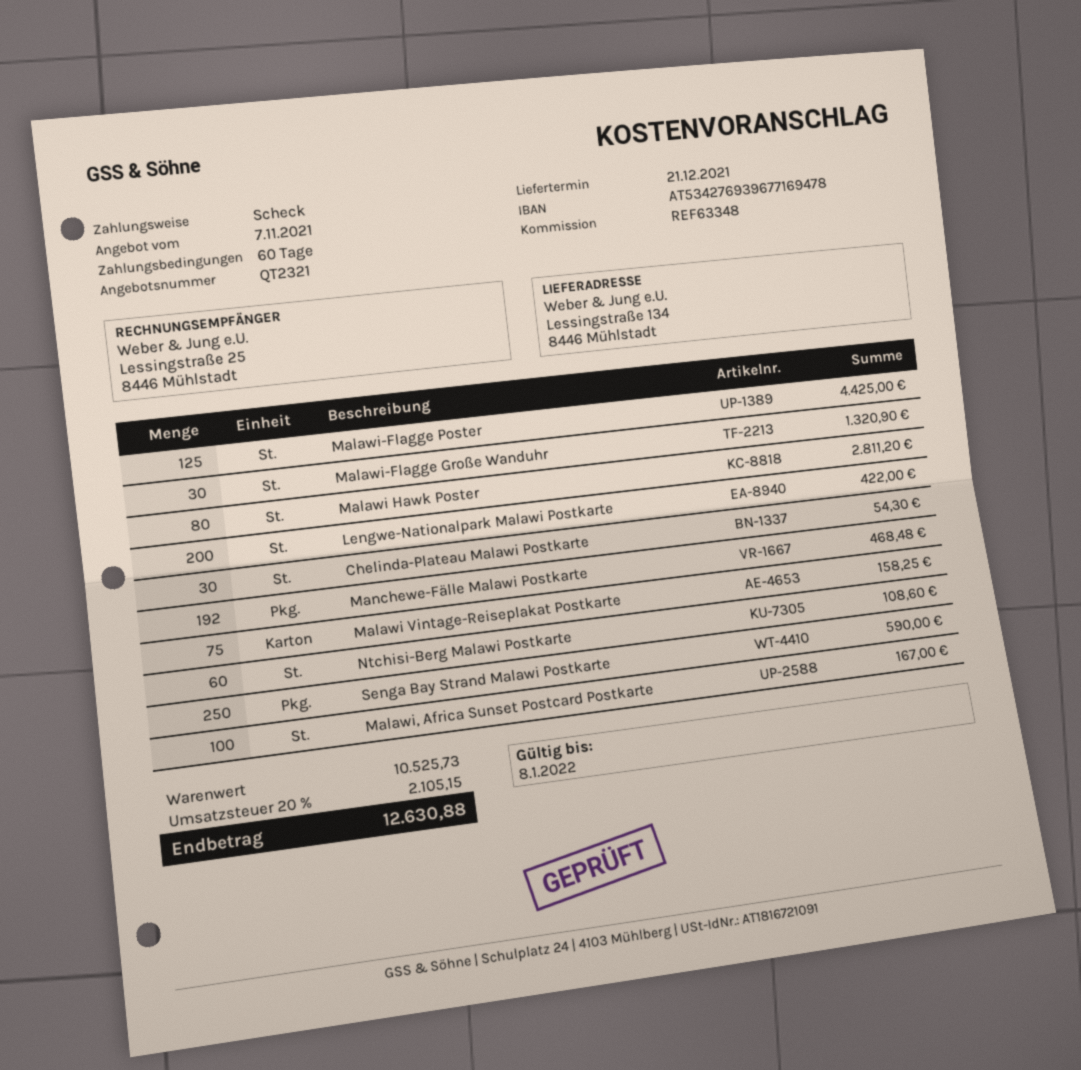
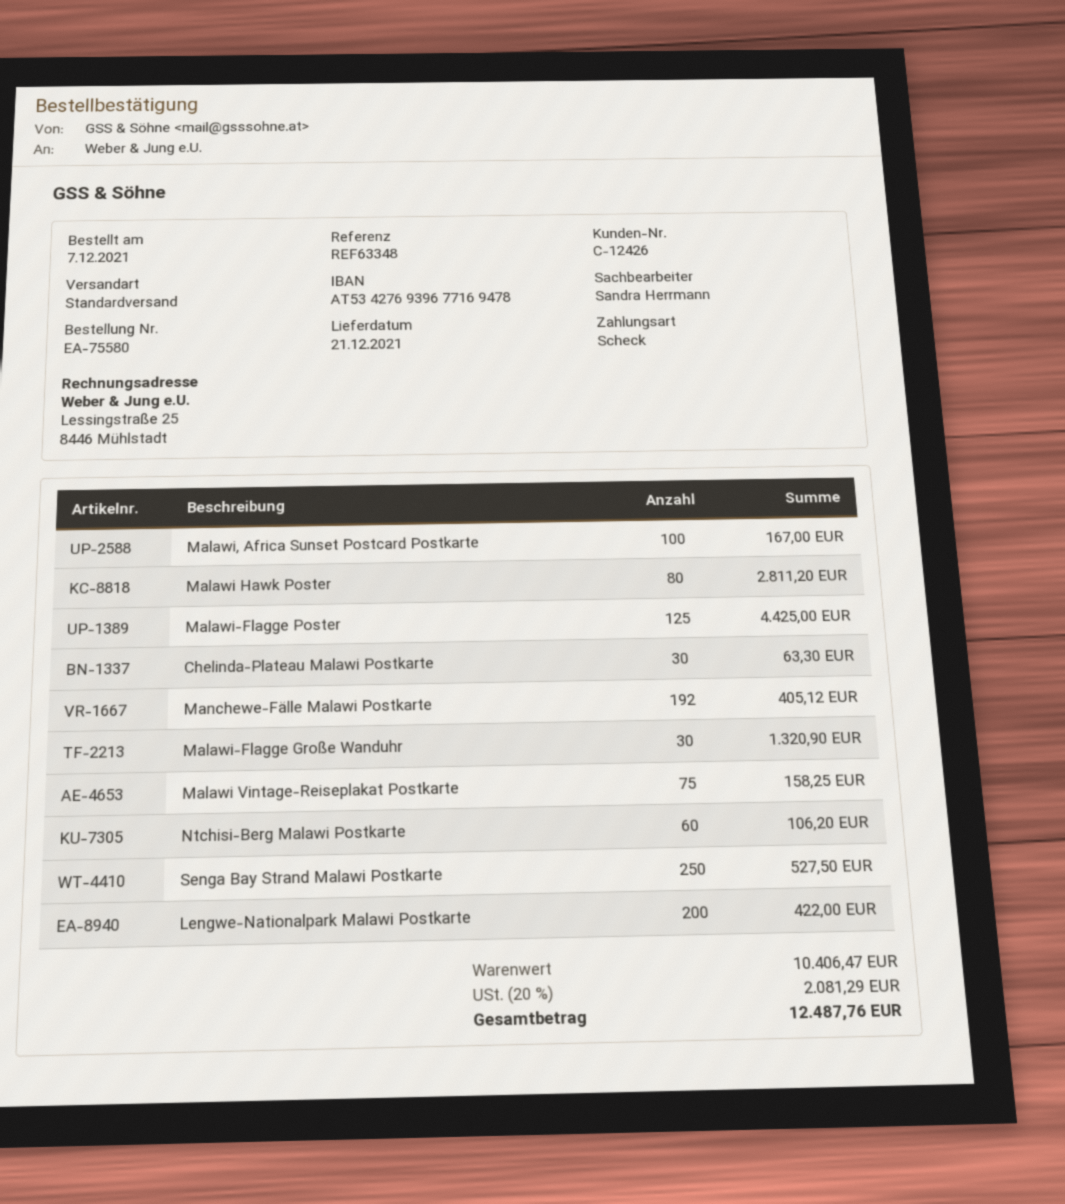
Chelinda-Plateau Malawi Postkarte: 30 for 54.30 -> 30 for 63.30
Manchewe-Fälle Malawi Postkarte: 192 for 468.48 -> 192 for 405.12
Ntchisi-Berg Malawi Postkarte: 60 for 108.60 -> 60 for 106.20
Senga Bay Strand Malawi Postkarte: 250 for 590.00 -> 250 for 527.50
subtotal: 10525.73 -> 10406.47
tax: 20% = 2105.15 -> 20% = 2081.29
total: 12630.88 -> 12487.76

